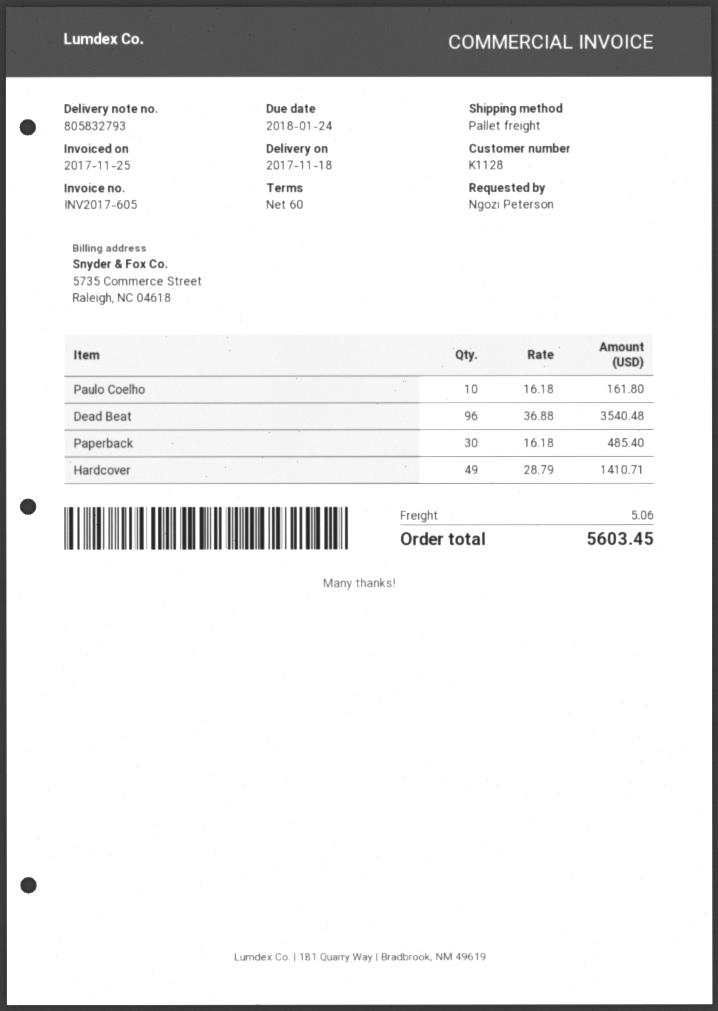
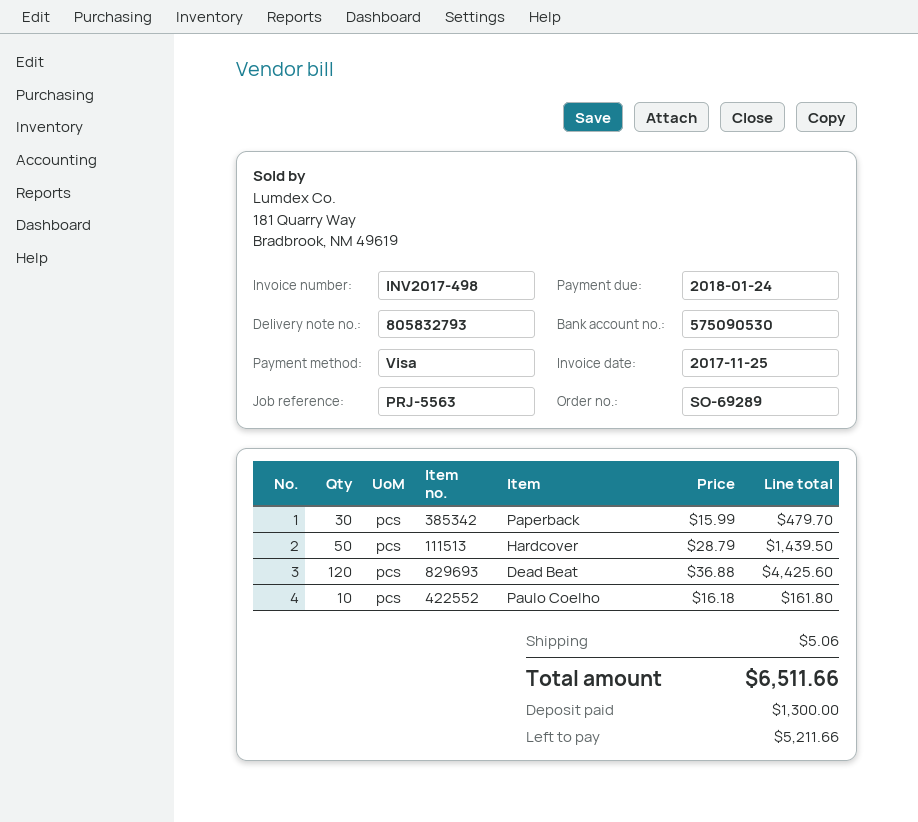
invoice number: INV2017-605 -> INV2017-498
Dead Beat: 96 x 36.88 = 3540.48 -> 120 x 36.88 = 4425.60
Paperback: 30 x 16.18 = 485.40 -> 30 x 15.99 = 479.70
Hardcover: 49 x 28.79 = 1410.71 -> 50 x 28.79 = 1439.50
total: 5603.45 -> 6511.66

